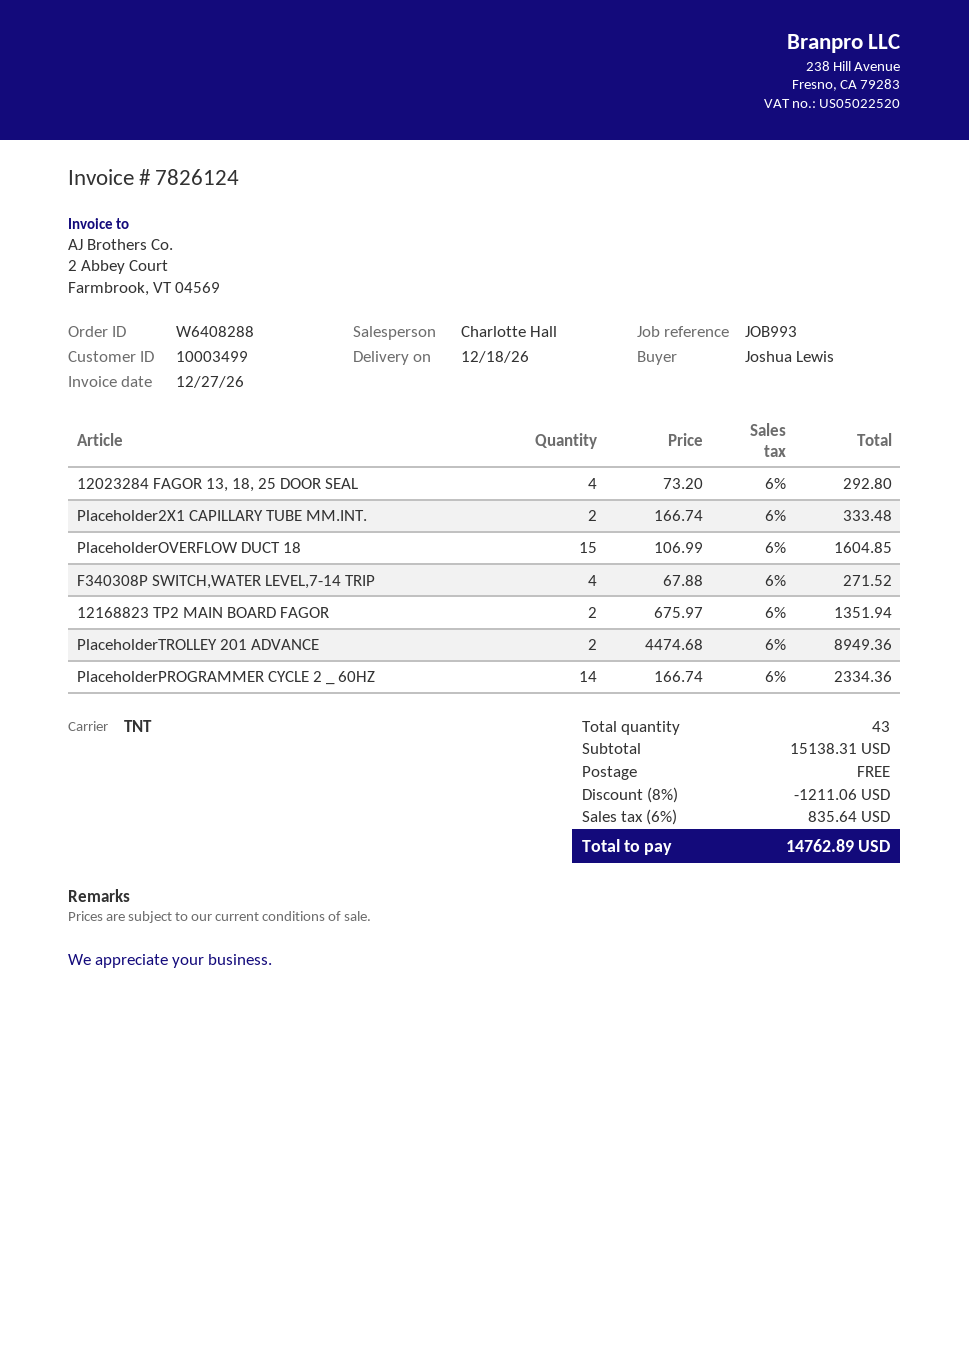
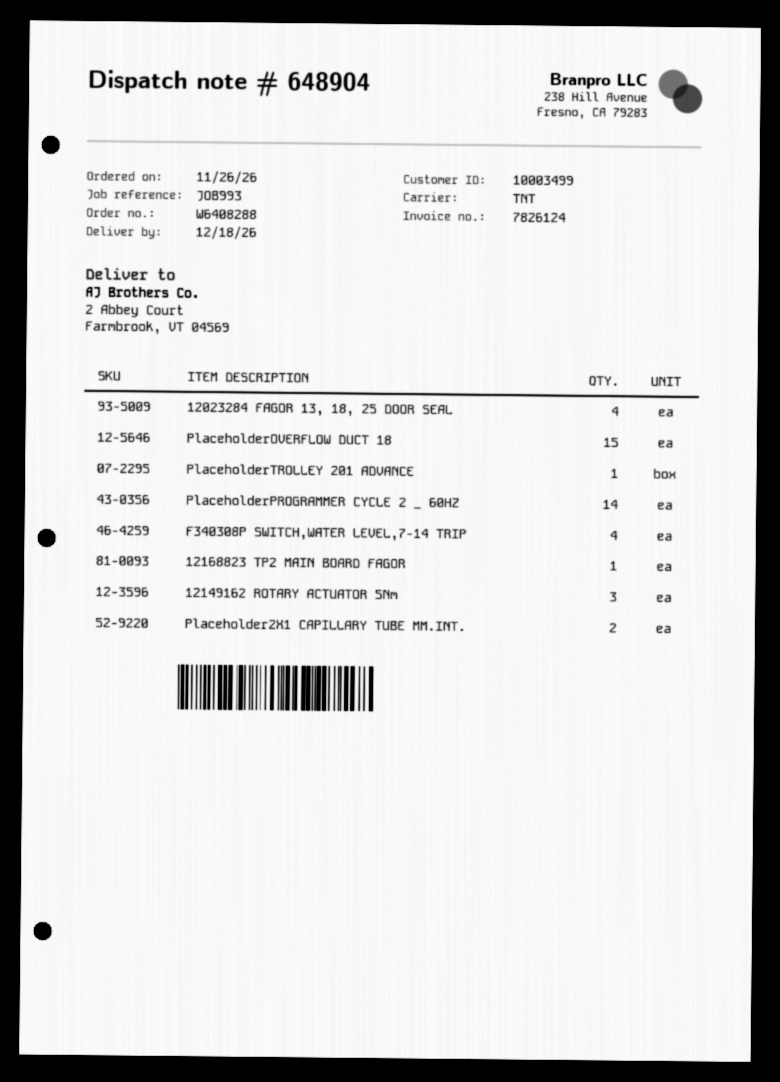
12168823 TP2 MAIN BOARD FAGOR: 2 -> 1
PlaceholderTROLLEY 201 ADVANCE: 2 -> 1
12149162 ROTARY ACTUATOR 5Nm: none -> 3

